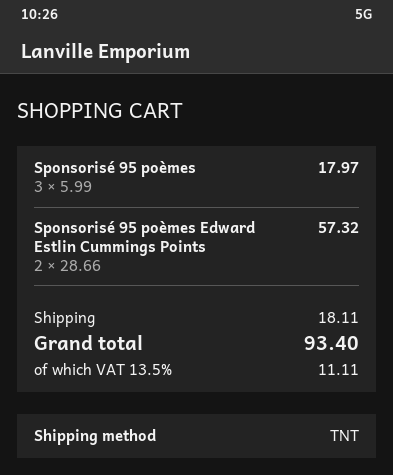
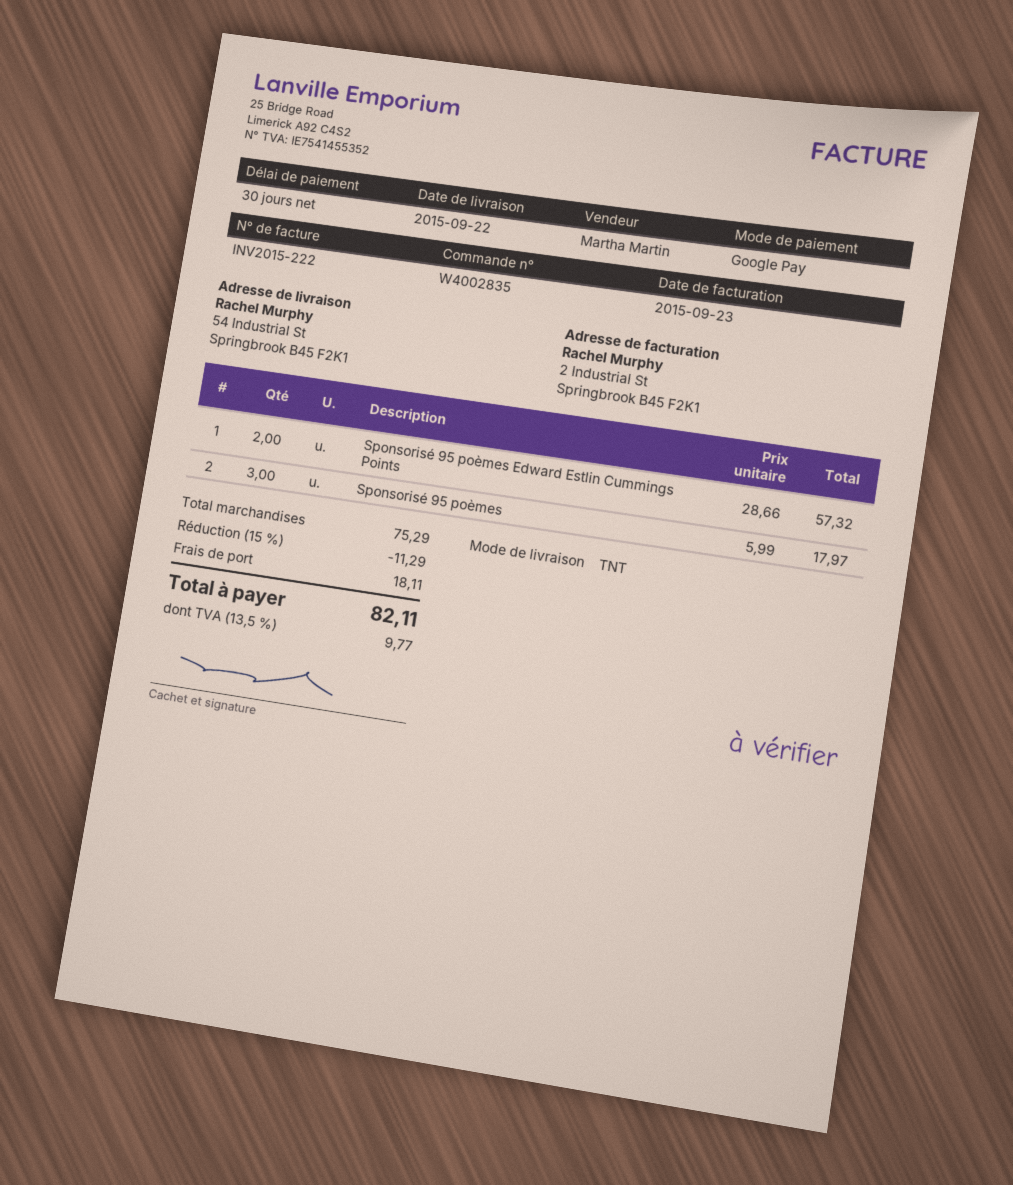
discount: none -> 15% = 11.29
tax: 13.5% = 11.11 -> 13.5% = 9.77
total: 93.40 -> 82.11

